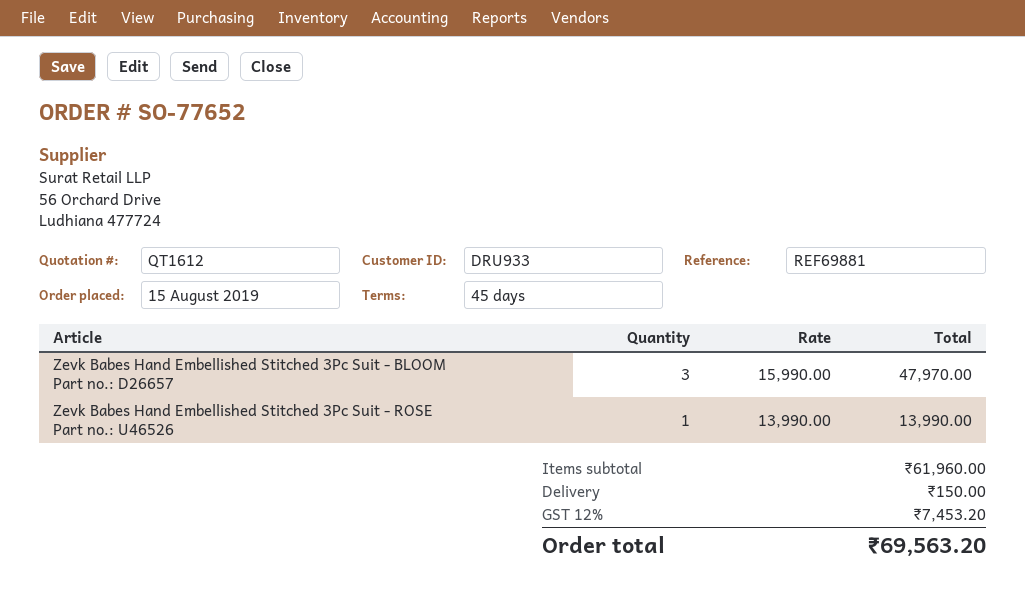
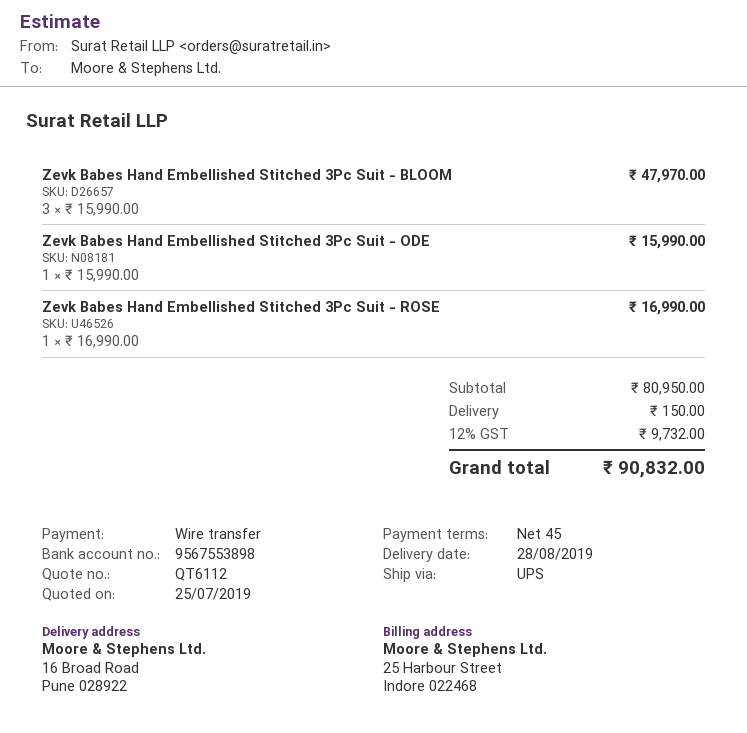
quote number: QT1612 -> QT6112
Zevk Babes Hand Embellished Stitched 3Pc Suit - ROSE: 1 x 13990.00 = 13990.00 -> 1 x 16990.00 = 16990.00
Zevk Babes Hand Embellished Stitched 3Pc Suit - ODE: none -> 1 x 15990.00 = 15990.00
subtotal: 61960.00 -> 80950.00
tax: 12% = 7453.20 -> 12% = 9732.00
total: 69563.20 -> 90832.00

